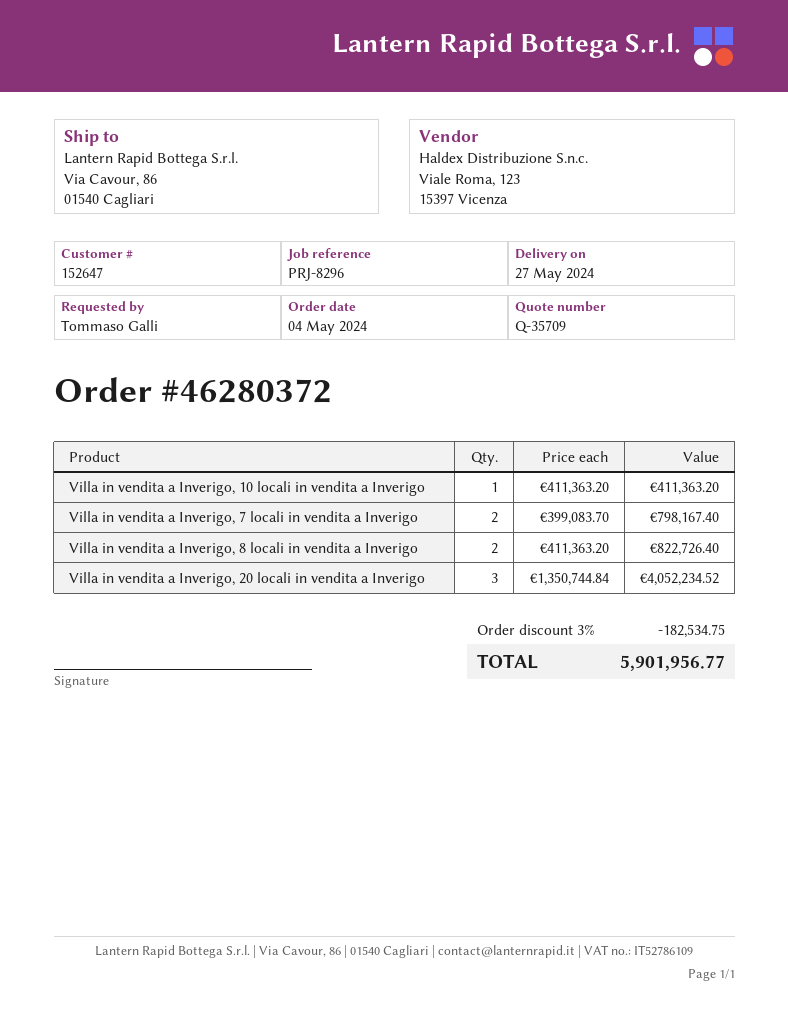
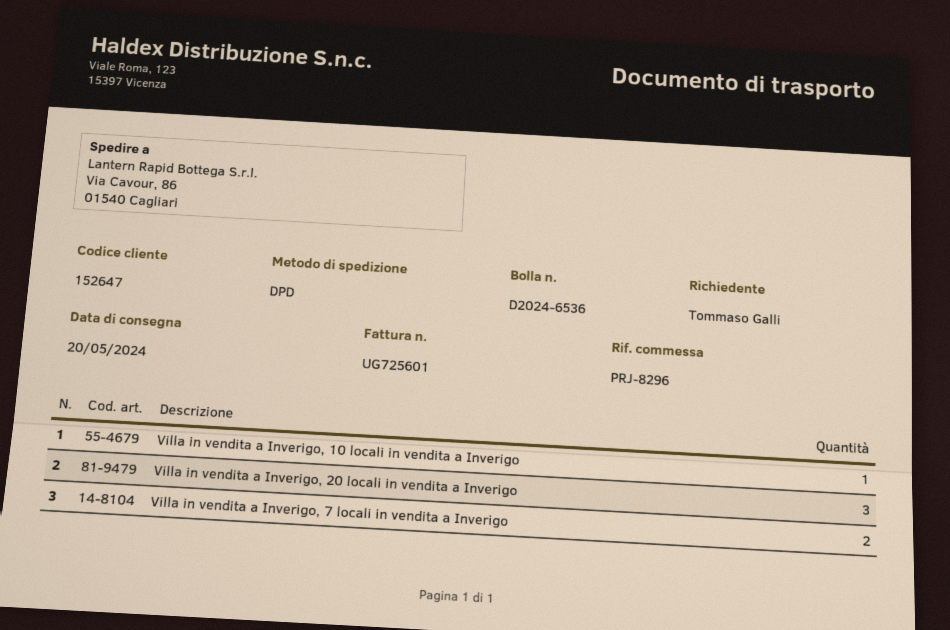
delivery date: 2024-05-27 -> 2024-05-20
Villa in vendita a Inverigo, 8 locali in vendita a Inverigo: 2 -> none

